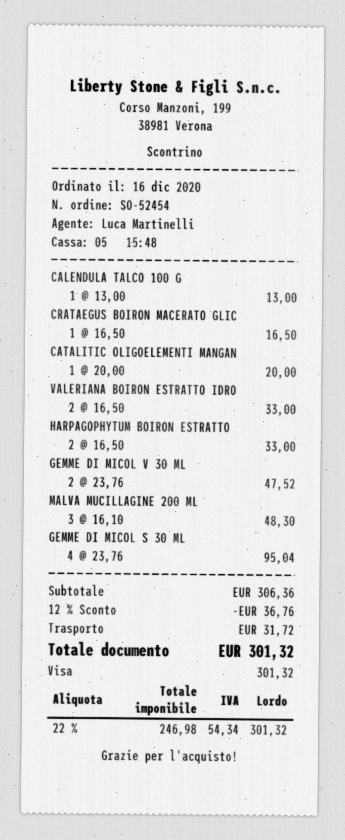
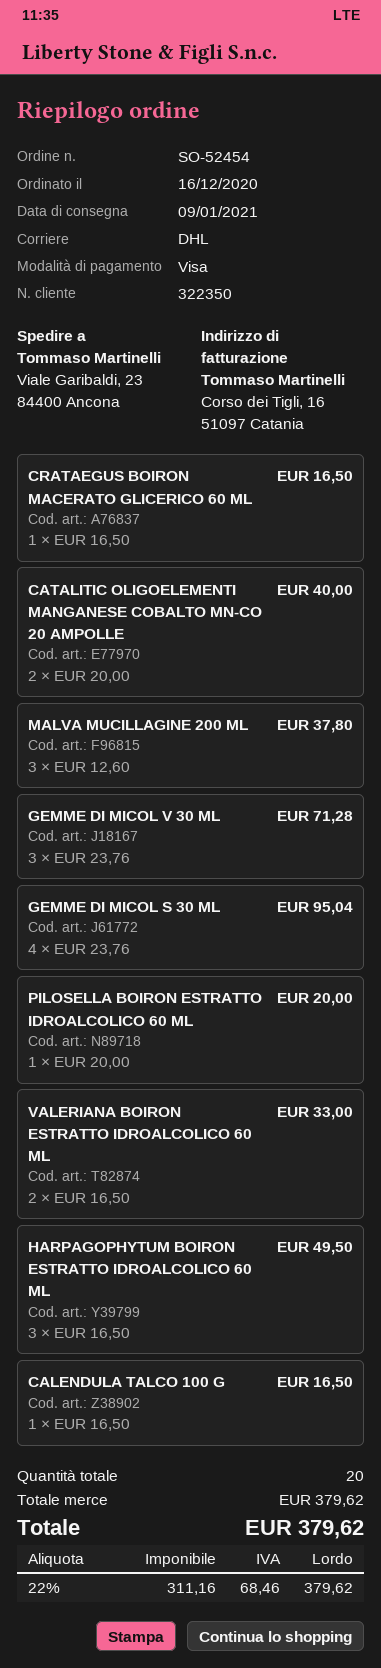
CALENDULA TALCO 100 G: 1 x 13.00 = 13.00 -> 1 x 16.50 = 16.50
CATALITIC OLIGOELEMENTI MANGAN: 1 x 20.00 = 20.00 -> 2 x 20.00 = 40.00
HARPAGOPHYTUM BOIRON ESTRATTO: 2 x 16.50 = 33.00 -> 3 x 16.50 = 49.50
GEMME DI MICOL V 30 ML: 2 x 23.76 = 47.52 -> 3 x 23.76 = 71.28
MALVA MUCILLAGINE 200 ML: 3 x 16.10 = 48.30 -> 3 x 12.60 = 37.80
PILOSELLA BOIRON ESTRATTO IDROALCOLICO 60 ML: none -> 1 x 20.00 = 20.00
subtotal: 306.36 -> 379.62
discount: 12% = 36.76 -> none
shipping: 31.72 -> none
net: 246.98 -> 311.16
tax: 22% = 54.34 -> 22% = 68.46
total: 301.32 -> 379.62

